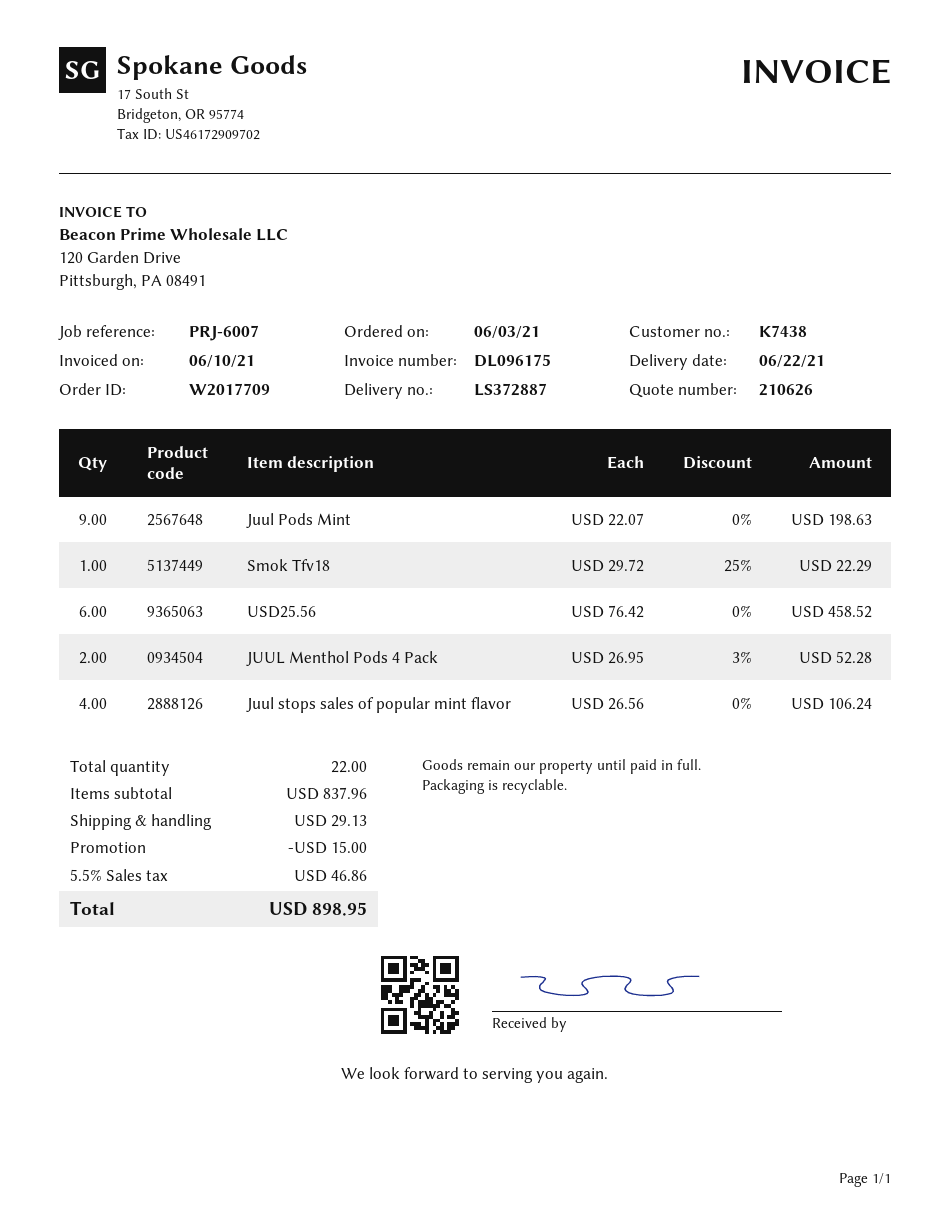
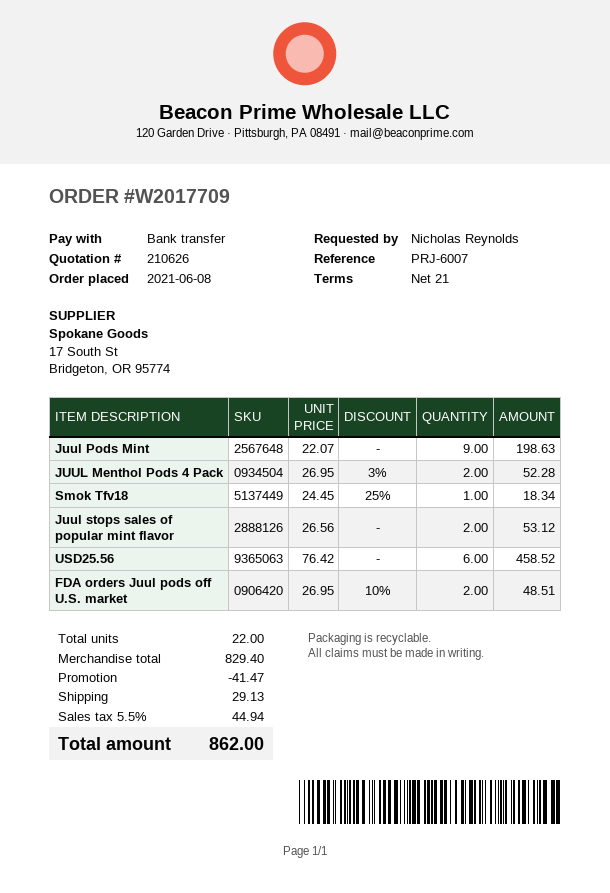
order date: 2021-06-03 -> 2021-06-08
Smok Tfv18: 1 x 29.72 - 25% = 22.29 -> 1 x 24.45 - 25% = 18.34
Juul stops sales of popular mint flavor: 4 x 26.56 = 106.24 -> 2 x 26.56 = 53.12
FDA orders Juul pods off U.S. market: none -> 2 x 26.95 - 10% = 48.51
subtotal: 837.96 -> 829.40
discount: 15.00 -> 41.47
tax: 5.5% = 46.86 -> 5.5% = 44.94
total: 898.95 -> 862.00

